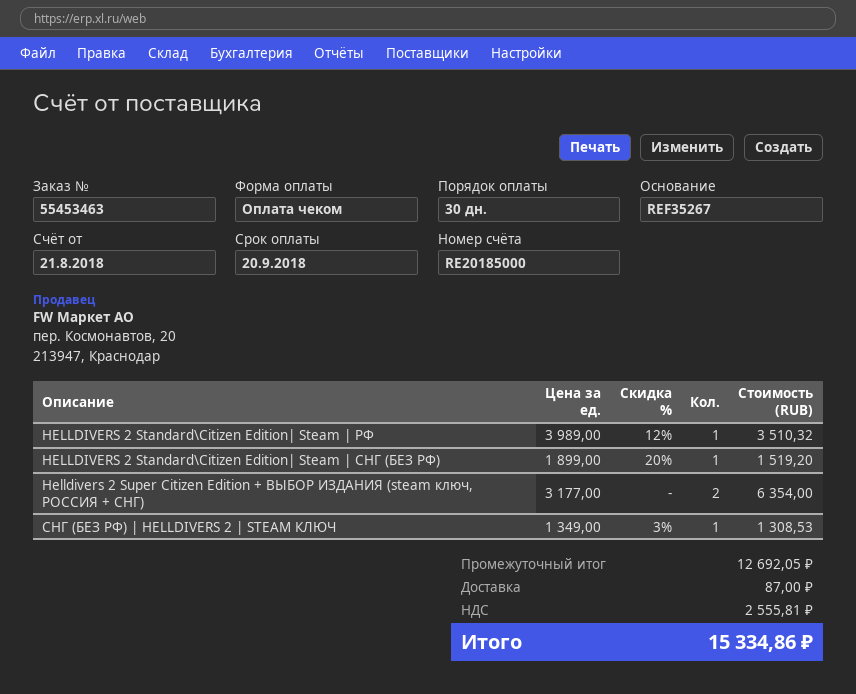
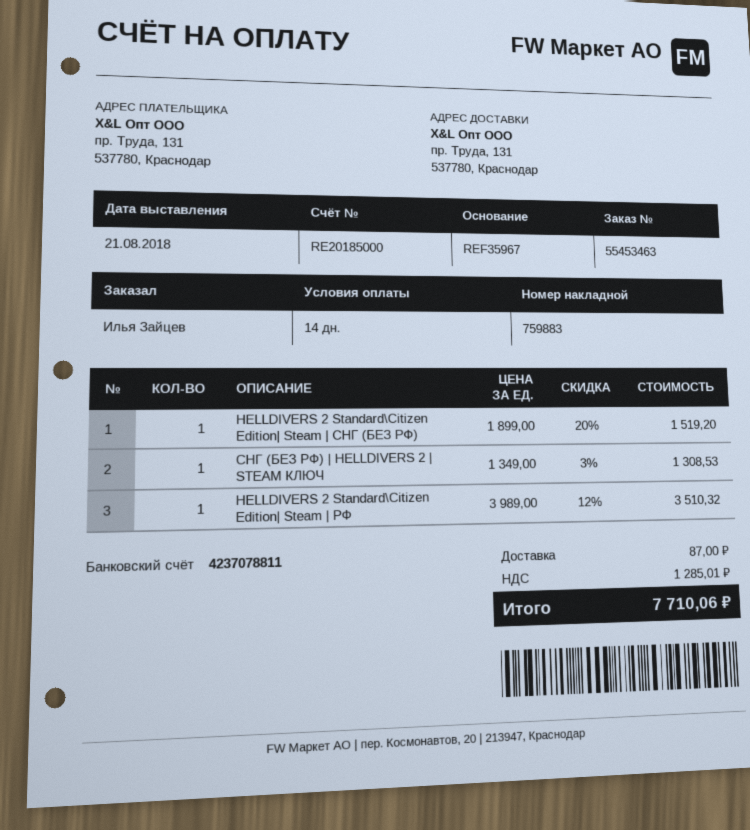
payment terms: 30 days -> 14 days
reference: REF35267 -> REF35967
Helldivers 2 Super Citizen Edition + ВЫБОР ИЗДАНИЯ (steam ключ, РОССИЯ + СНГ): 2 x 3177.00 = 6354.00 -> none
tax: 2555.81 -> 1285.01
total: 15334.86 -> 7710.06

